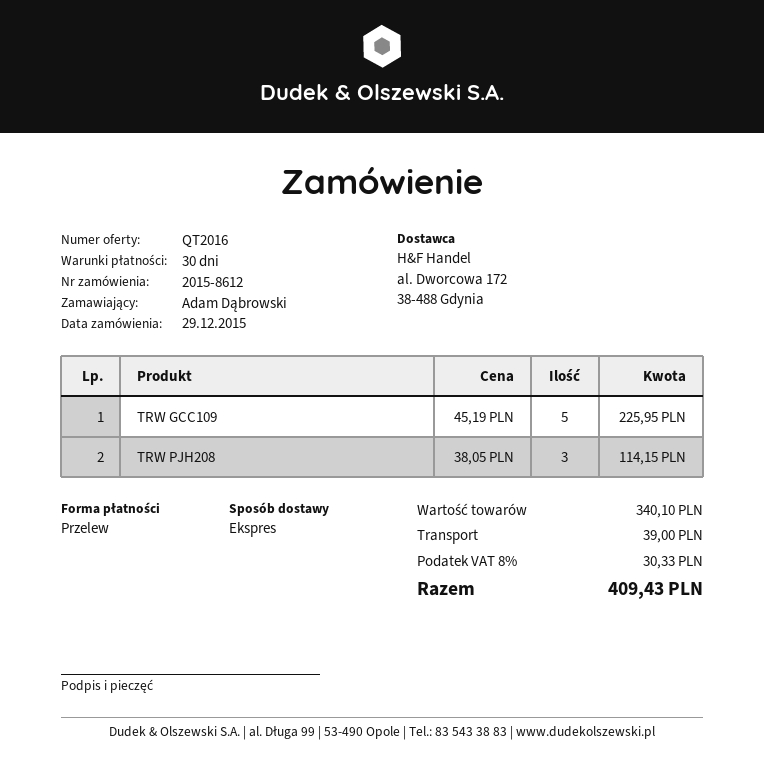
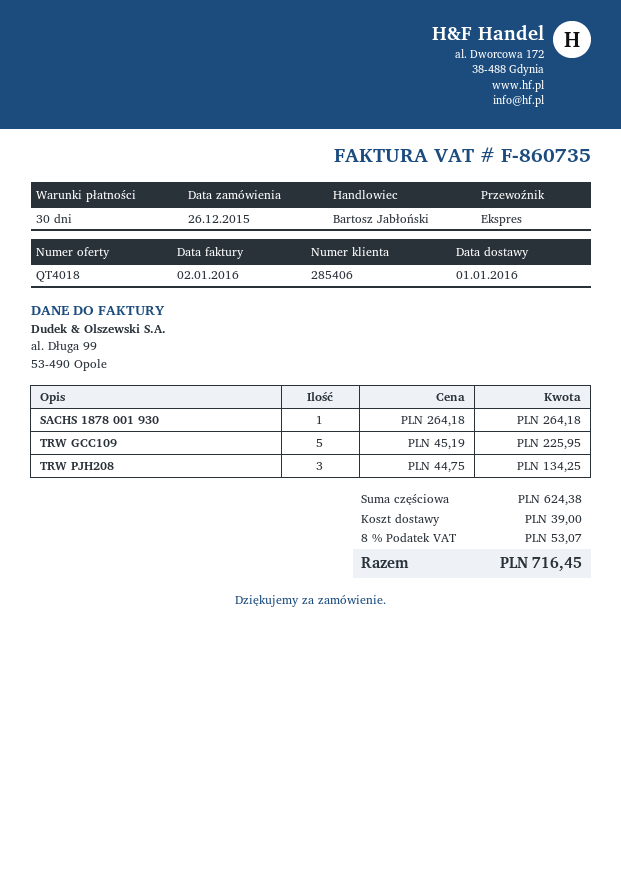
quote number: QT2016 -> QT4018
order date: 2015-12-29 -> 2015-12-26
TRW PJH208: 3 x 38.05 = 114.15 -> 3 x 44.75 = 134.25
SACHS 1878 001 930: none -> 1 x 264.18 = 264.18
subtotal: 340.10 -> 624.38
tax: 8% = 30.33 -> 8% = 53.07
total: 409.43 -> 716.45

